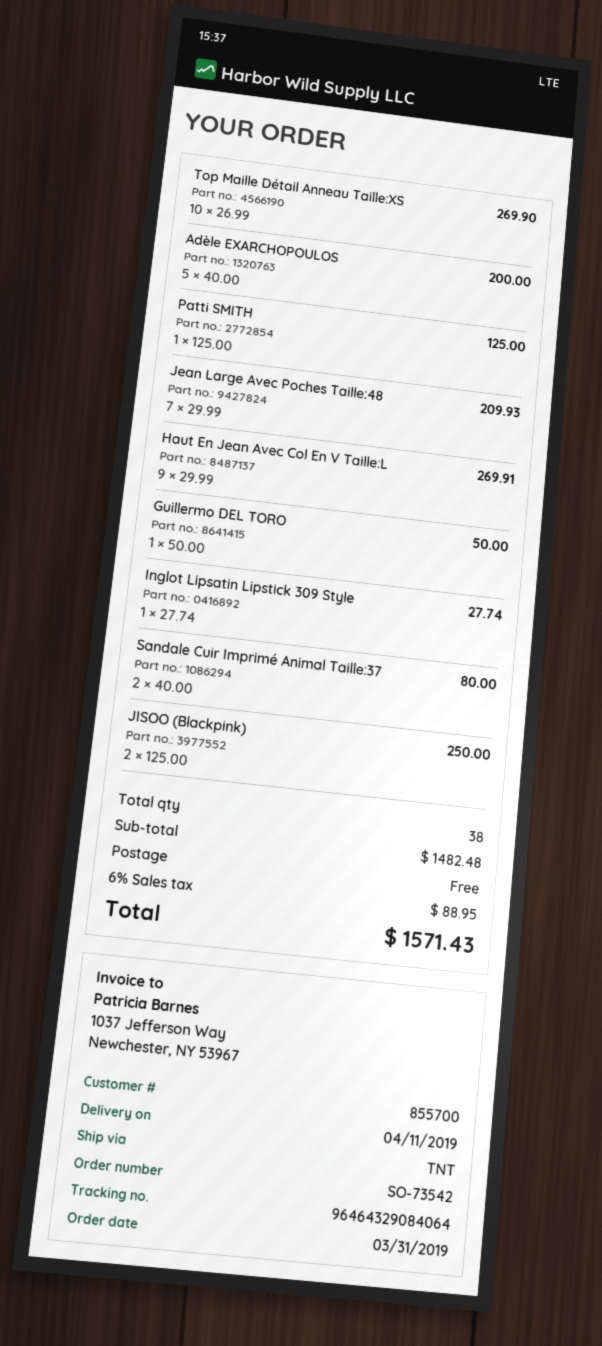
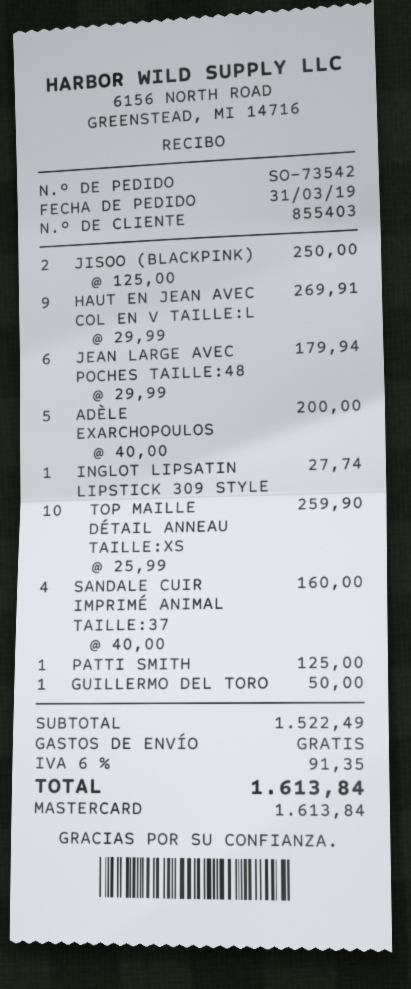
customer number: 855700 -> 855403
Top Maille Détail Anneau Taille:XS: 10 x 26.99 = 269.90 -> 10 x 25.99 = 259.90
Jean Large Avec Poches Taille:48: 7 x 29.99 = 209.93 -> 6 x 29.99 = 179.94
Sandale Cuir Imprimé Animal Taille:37: 2 x 40.00 = 80.00 -> 4 x 40.00 = 160.00
subtotal: 1482.48 -> 1522.49
tax: 6% = 88.95 -> 6% = 91.35
total: 1571.43 -> 1613.84

